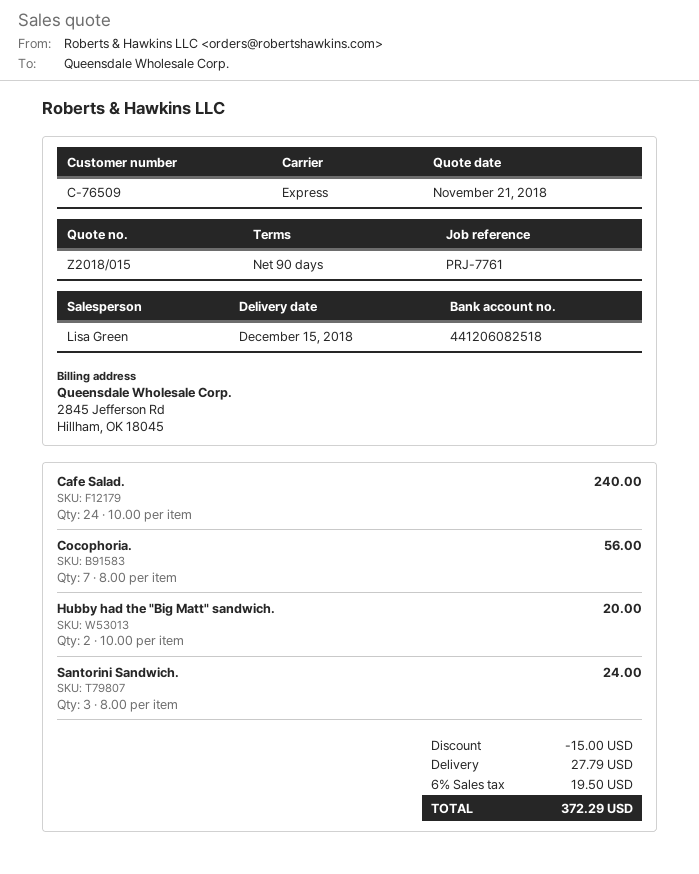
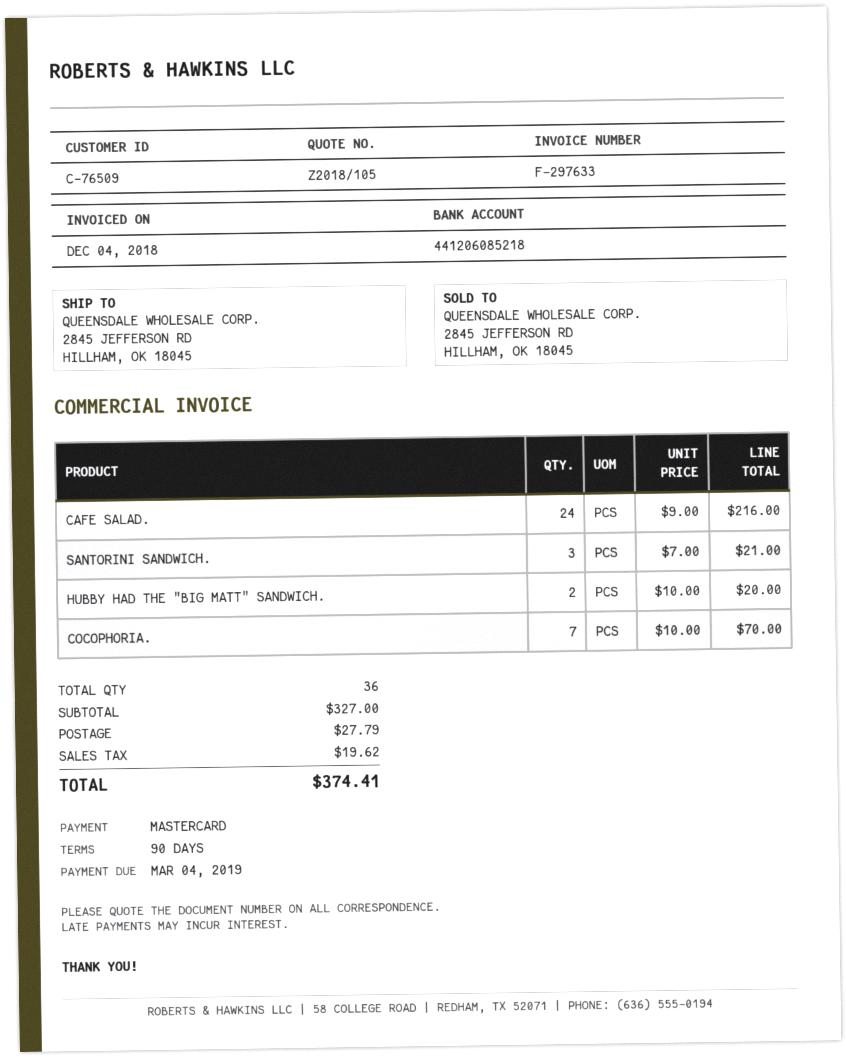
quote number: Z2018/015 -> Z2018/105
bank account: 441206082518 -> 441206085218
Cafe Salad.: 24 x 10.00 = 240.00 -> 24 x 9.00 = 216.00
Cocophoria.: 7 x 8.00 = 56.00 -> 7 x 10.00 = 70.00
Santorini Sandwich.: 3 x 8.00 = 24.00 -> 3 x 7.00 = 21.00
discount: 15.00 -> none
tax: 19.50 -> 19.62
total: 372.29 -> 374.41

